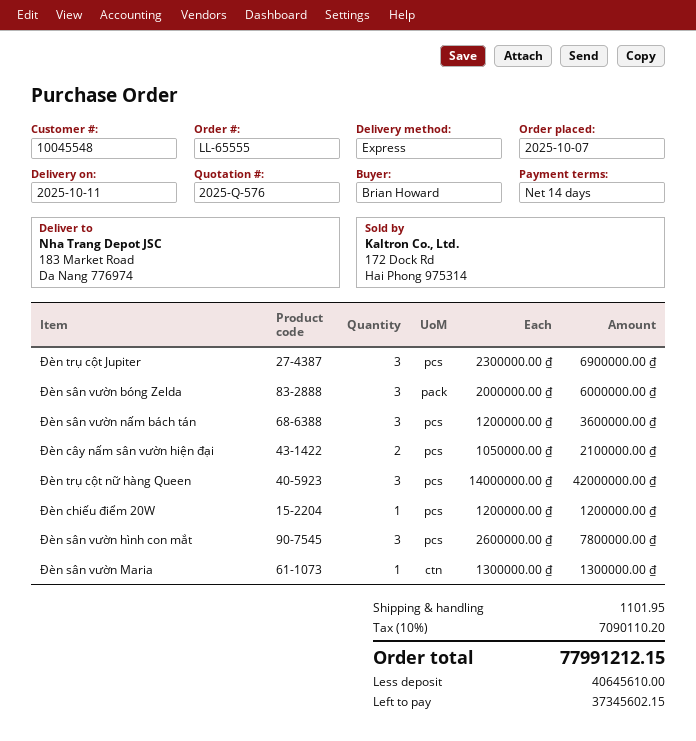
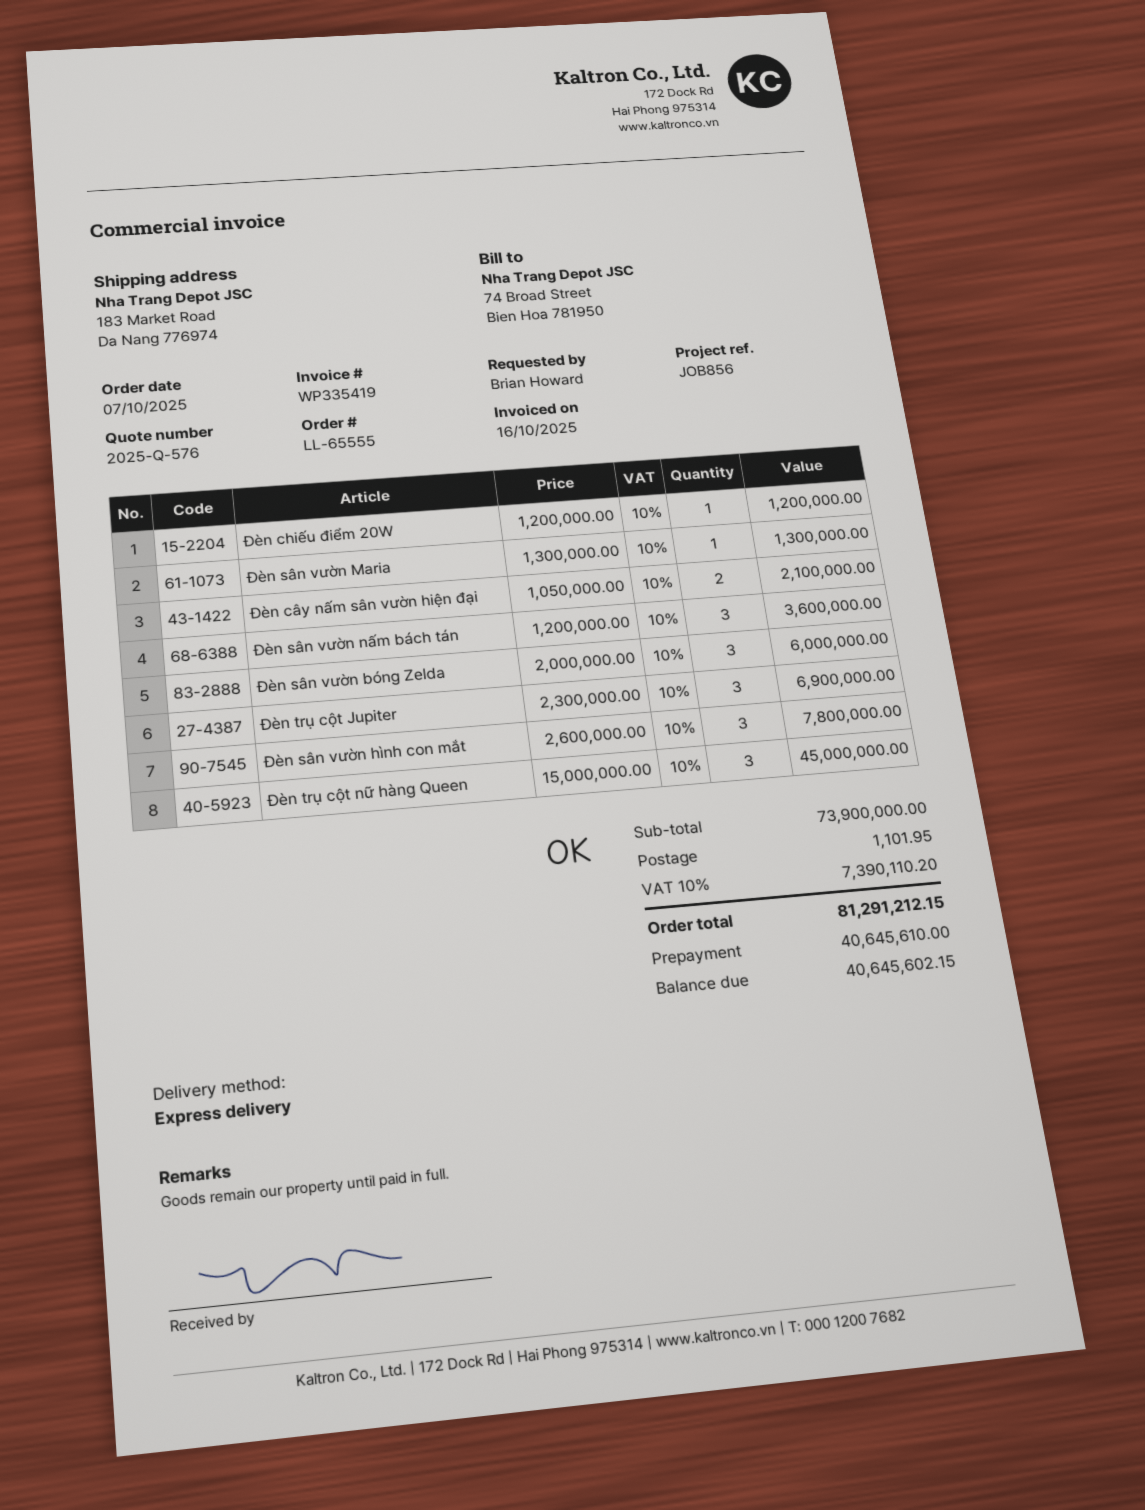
Đèn trụ cột nữ hàng Queen: 3 x 14000000.00 = 42000000.00 -> 3 x 15000000.00 = 45000000.00
tax: 10% = 7090110.20 -> 10% = 7390110.20
total: 77991212.15 -> 81291212.15
balance: 37345602.15 -> 40645602.15

